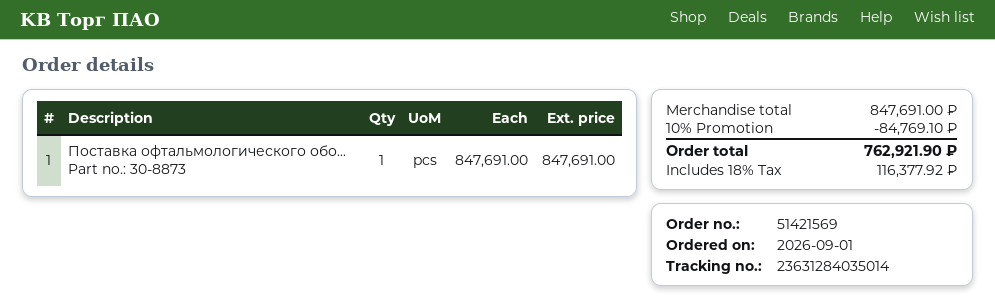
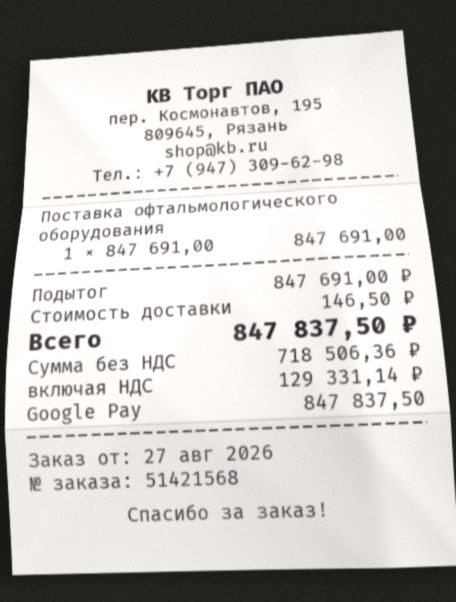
order number: 51421569 -> 51421568
order date: 2026-09-01 -> 2026-08-27
discount: 10% = 84769.10 -> none
shipping: none -> 146.50
tax: 116377.92 -> 129331.14
total: 762921.90 -> 847837.50

